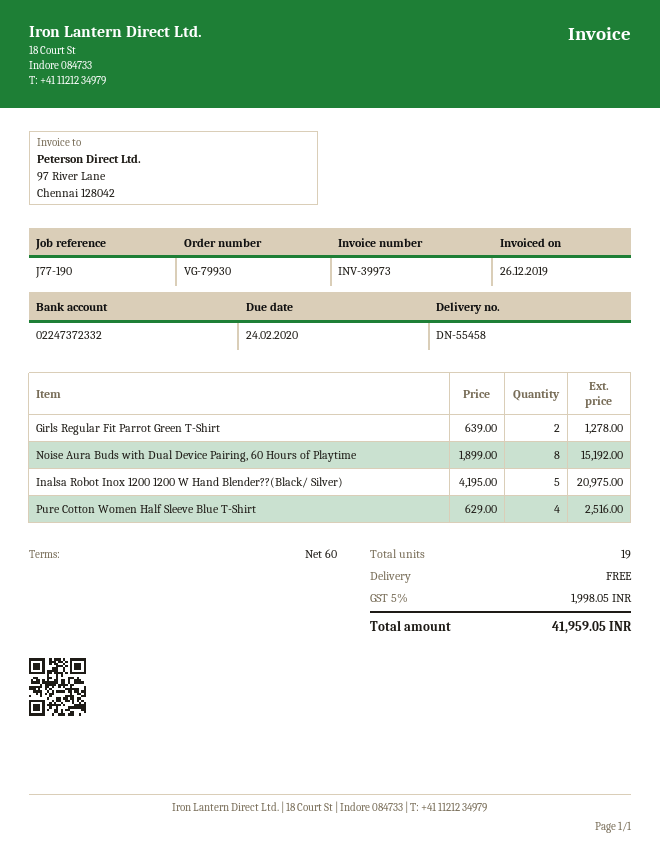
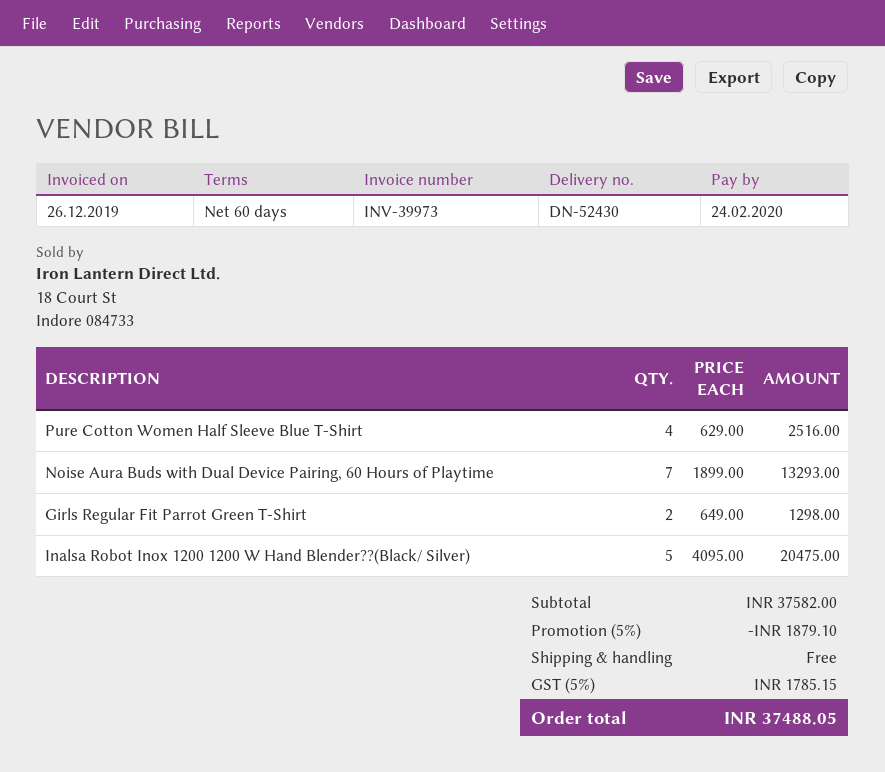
delivery note number: DN-55458 -> DN-52430
Girls Regular Fit Parrot Green T-Shirt: 2 x 639.00 = 1278.00 -> 2 x 649.00 = 1298.00
Noise Aura Buds with Dual Device Pairing, 60 Hours of Playtime: 8 x 1899.00 = 15192.00 -> 7 x 1899.00 = 13293.00
Inalsa Robot Inox 1200 1200 W Hand Blender??(Black/ Silver): 5 x 4195.00 = 20975.00 -> 5 x 4095.00 = 20475.00
discount: none -> 5% = 1879.10
tax: 5% = 1998.05 -> 5% = 1785.15
total: 41959.05 -> 37488.05

